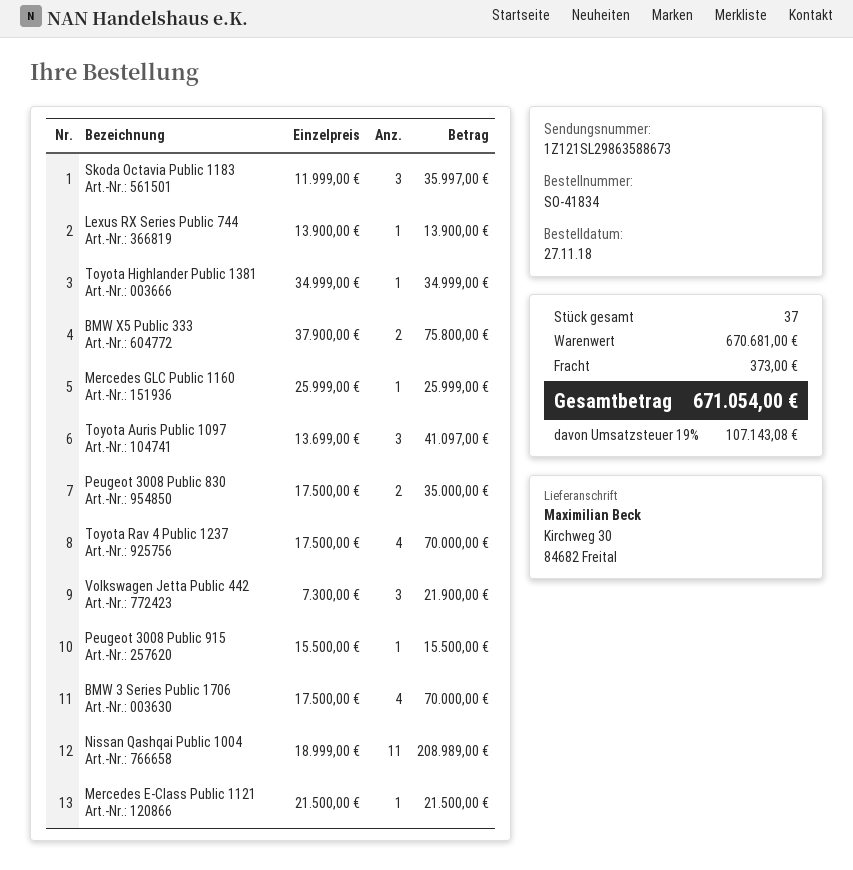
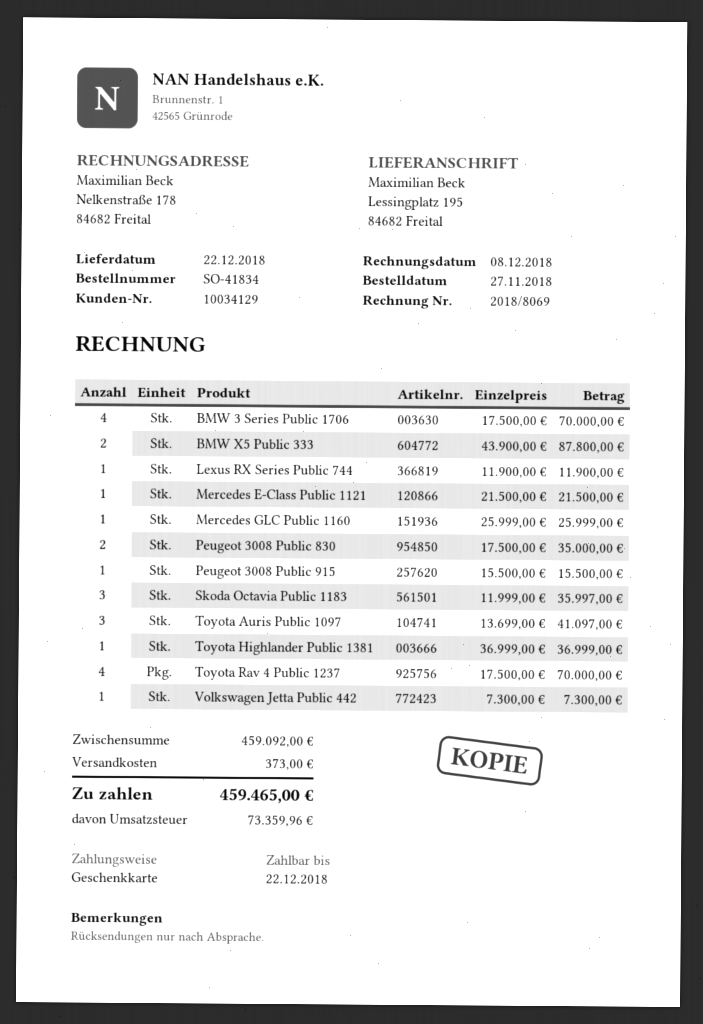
ship to: Kirchweg 30, 84682 Freital -> Lessingplatz 195, 84682 Freital
Lexus RX Series Public 744: 1 x 13900.00 = 13900.00 -> 1 x 11900.00 = 11900.00
Toyota Highlander Public 1381: 1 x 34999.00 = 34999.00 -> 1 x 36999.00 = 36999.00
BMW X5 Public 333: 2 x 37900.00 = 75800.00 -> 2 x 43900.00 = 87800.00
Volkswagen Jetta Public 442: 3 x 7300.00 = 21900.00 -> 1 x 7300.00 = 7300.00
Nissan Qashqai Public 1004: 11 x 18999.00 = 208989.00 -> none
subtotal: 670681.00 -> 459092.00
tax: 107143.08 -> 73359.96
total: 671054.00 -> 459465.00

